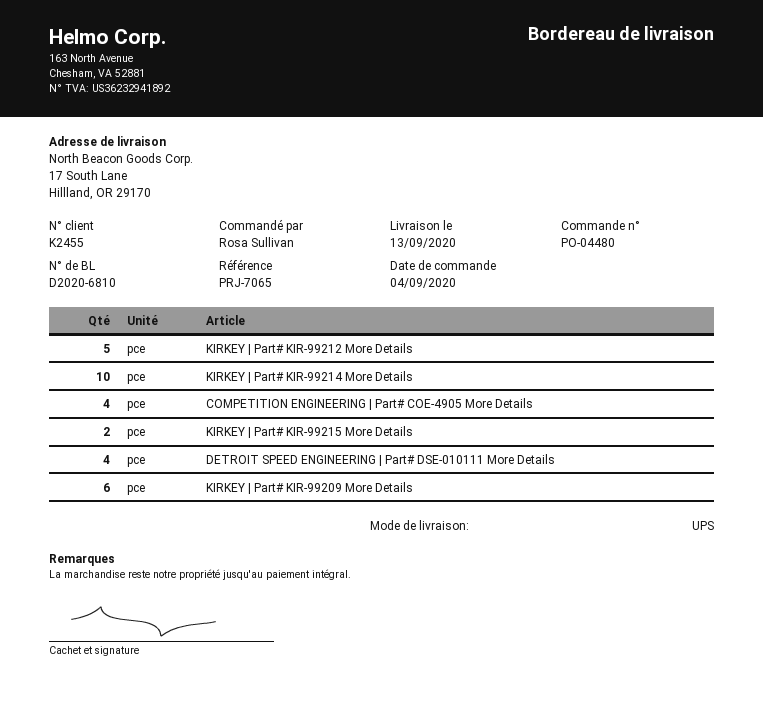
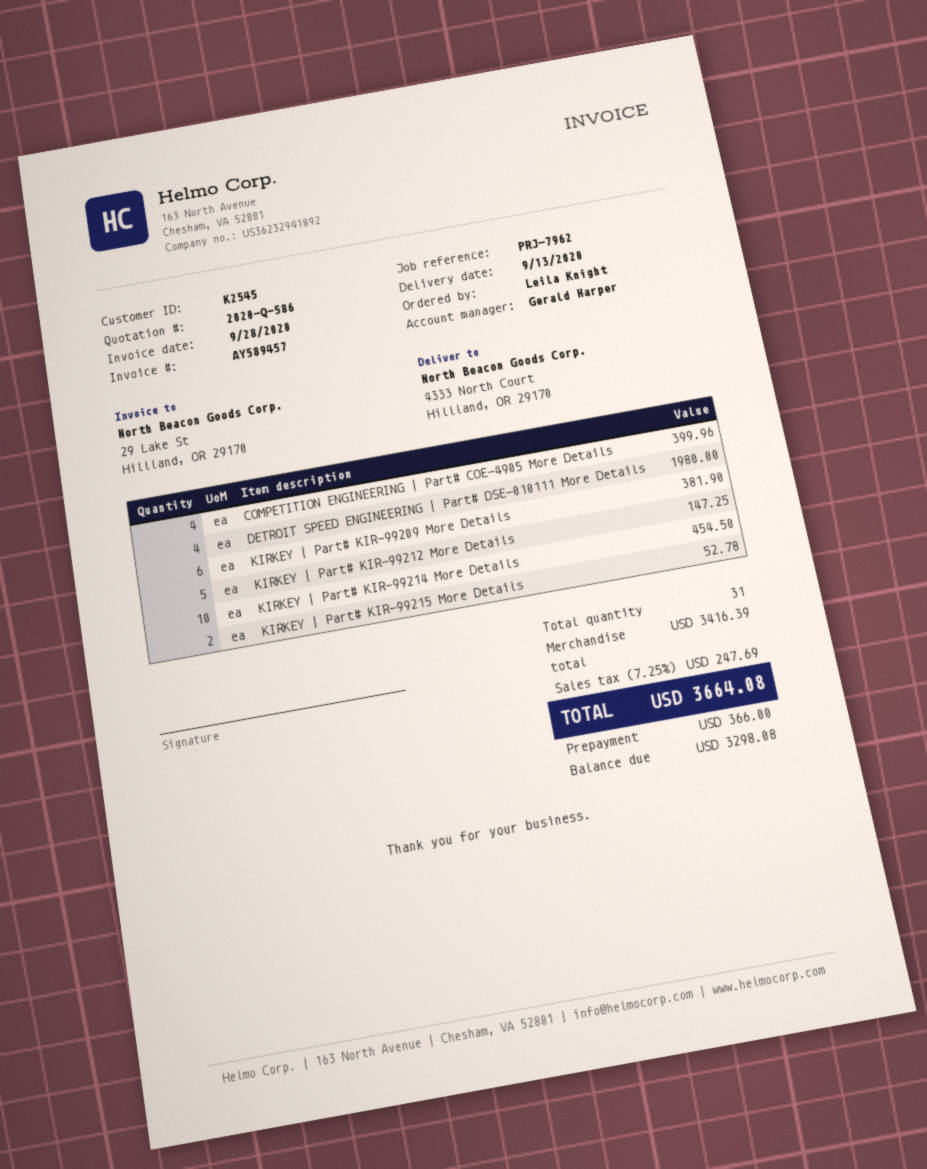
customer number: K2455 -> K2545
reference: PRJ-7065 -> PRJ-7962
ordered by: Rosa Sullivan -> Leila Knight
ship to: 17 South Lane, Hillland, OR 29170 -> 4333 North Court, Hillland, OR 29170

